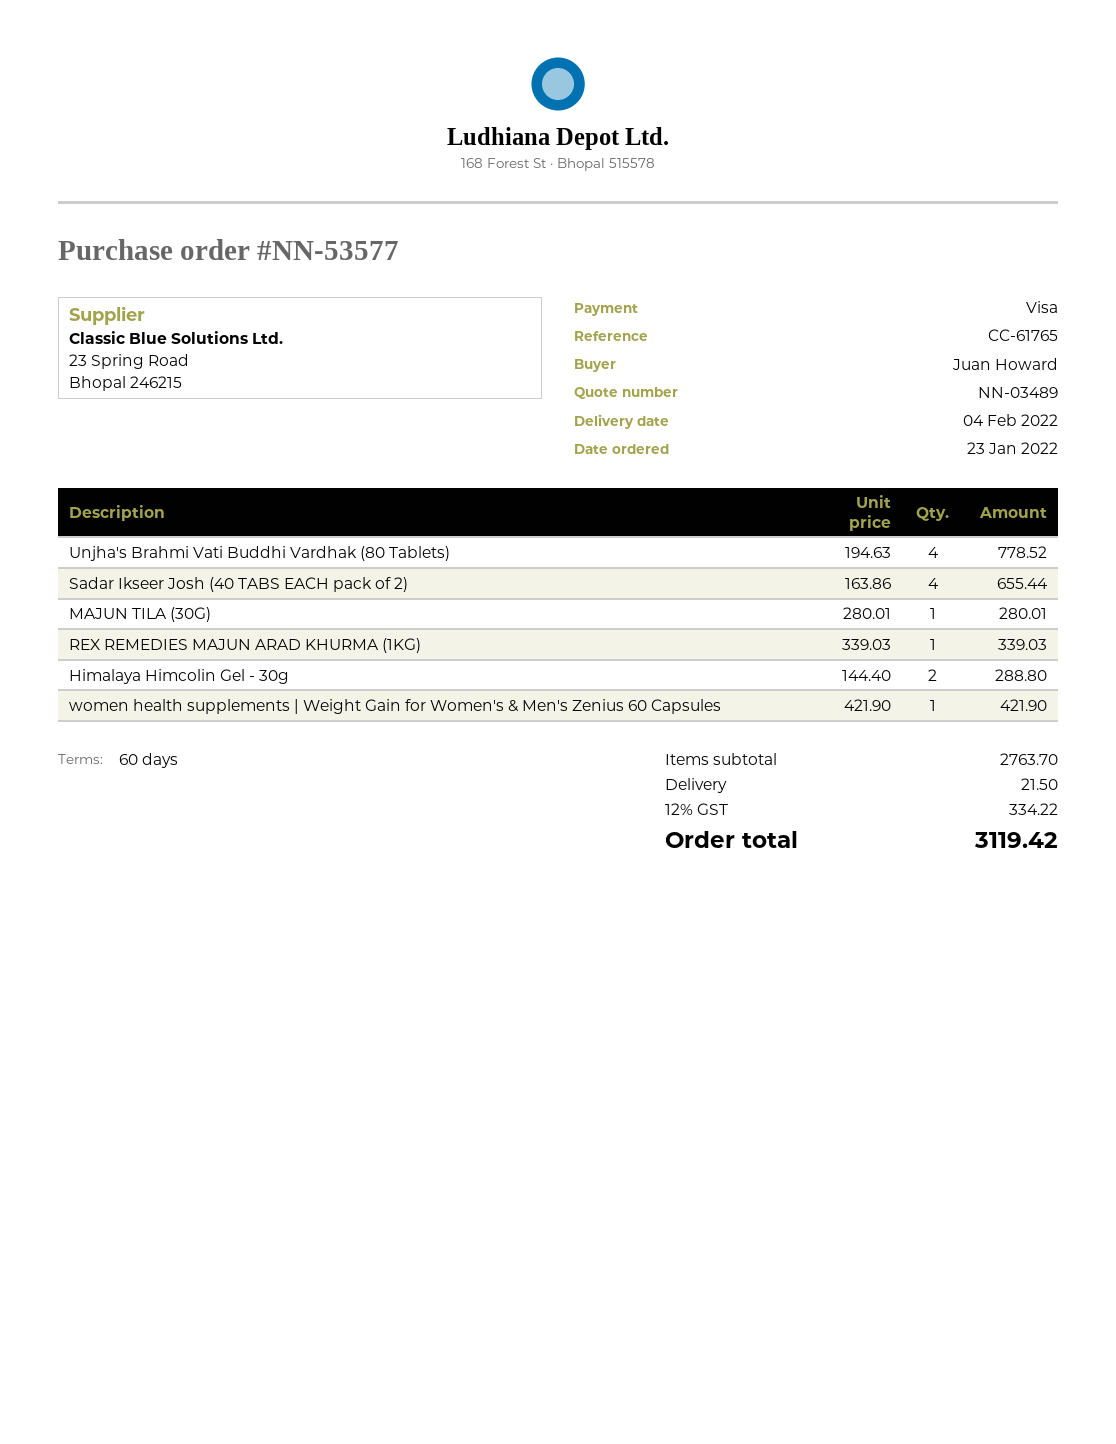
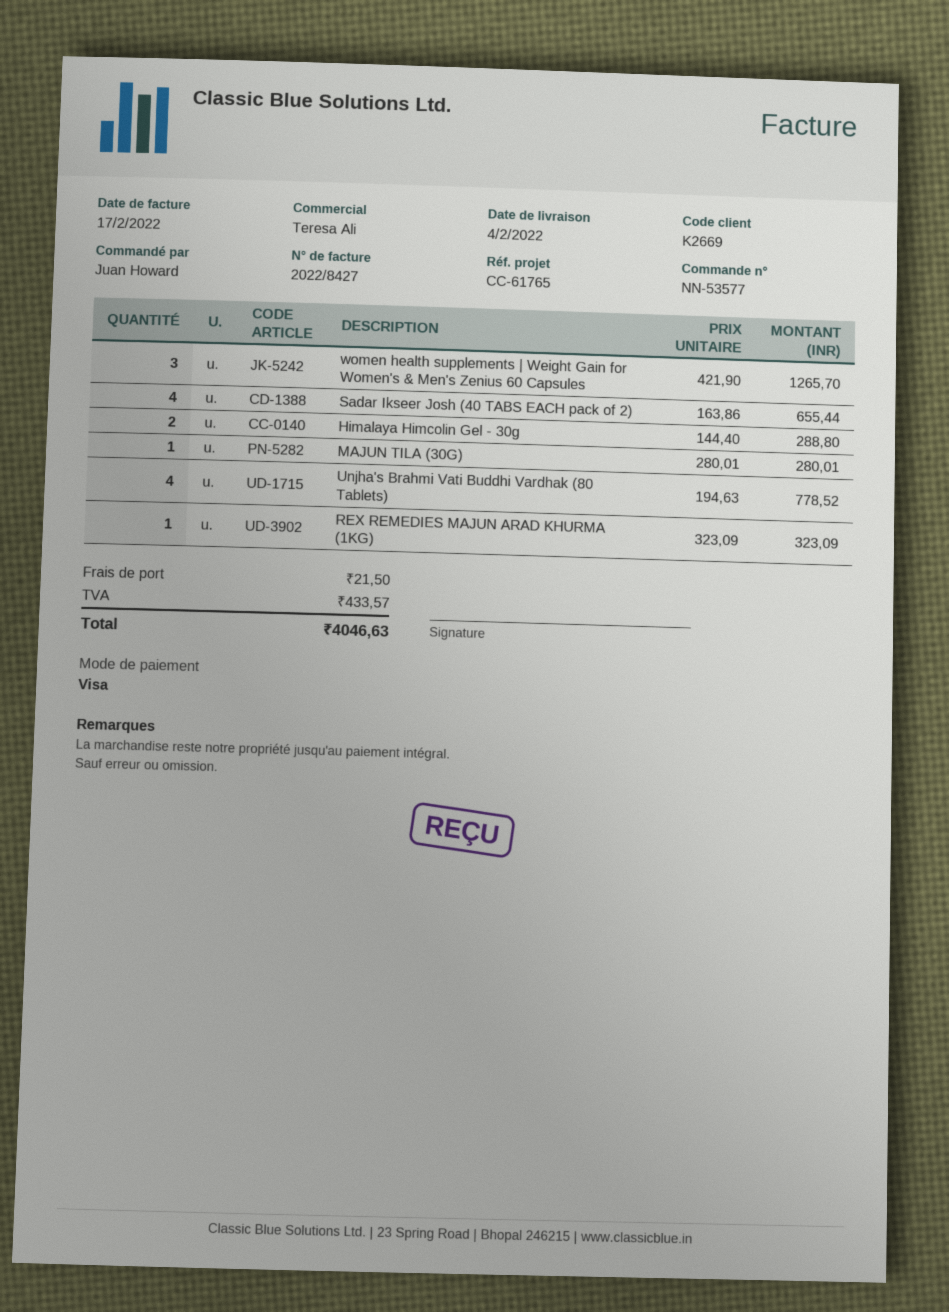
REX REMEDIES MAJUN ARAD KHURMA (1KG): 1 x 339.03 = 339.03 -> 1 x 323.09 = 323.09
women health supplements | Weight Gain for Women's & Men's Zenius 60 Capsules: 1 x 421.90 = 421.90 -> 3 x 421.90 = 1265.70
tax: 334.22 -> 433.57
total: 3119.42 -> 4046.63

